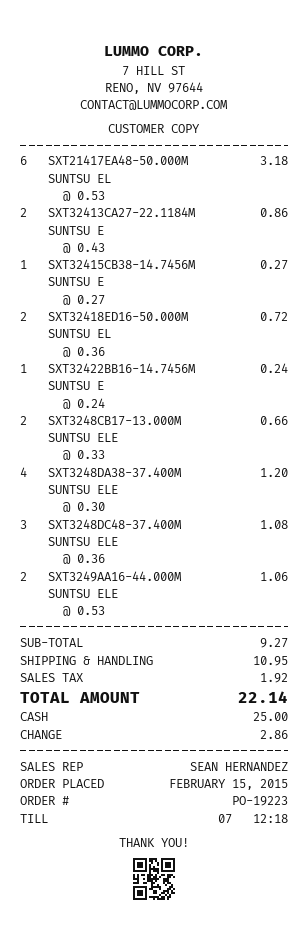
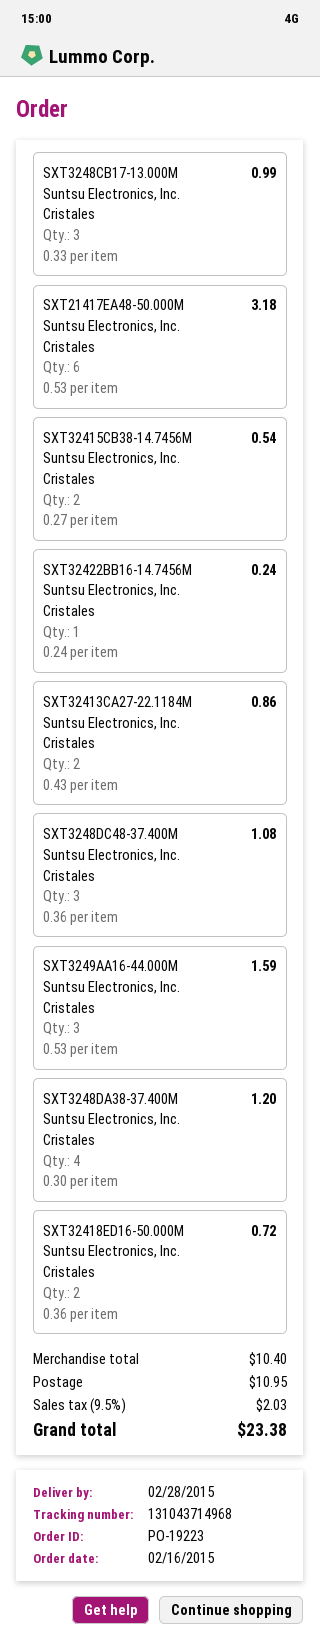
order date: 2015-02-15 -> 2015-02-16
SXT32415CB38-14.7456M SUNTSU E: 1 x 0.27 = 0.27 -> 2 x 0.27 = 0.54
SXT3248CB17-13.000M SUNTSU ELE: 2 x 0.33 = 0.66 -> 3 x 0.33 = 0.99
SXT3249AA16-44.000M SUNTSU ELE: 2 x 0.53 = 1.06 -> 3 x 0.53 = 1.59
subtotal: 9.27 -> 10.40
tax: 1.92 -> 2.03
total: 22.14 -> 23.38

